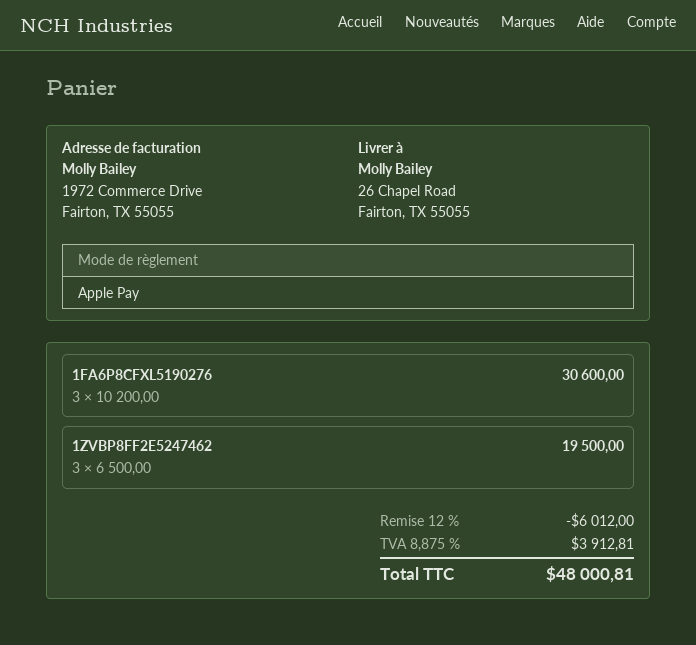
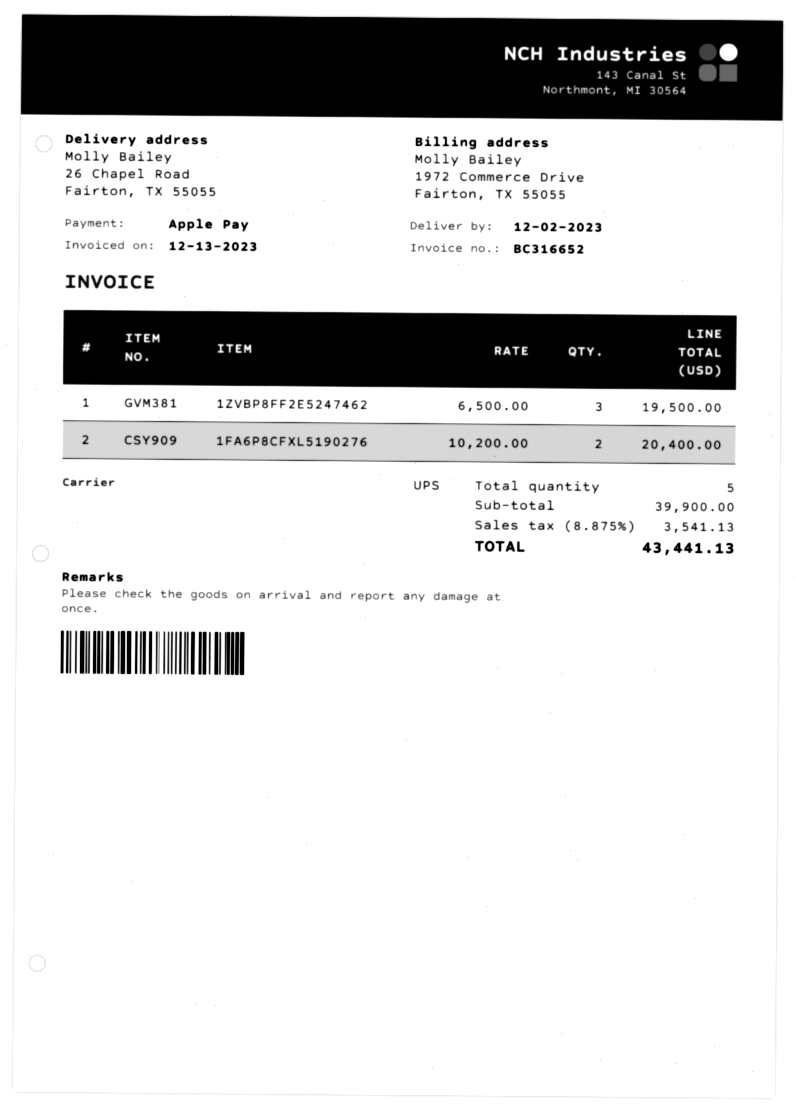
1FA6P8CFXL5190276: 3 x 10200.00 = 30600.00 -> 2 x 10200.00 = 20400.00
discount: 12% = 6012.00 -> none
tax: 8.875% = 3912.81 -> 8.875% = 3541.13
total: 48000.81 -> 43441.13

